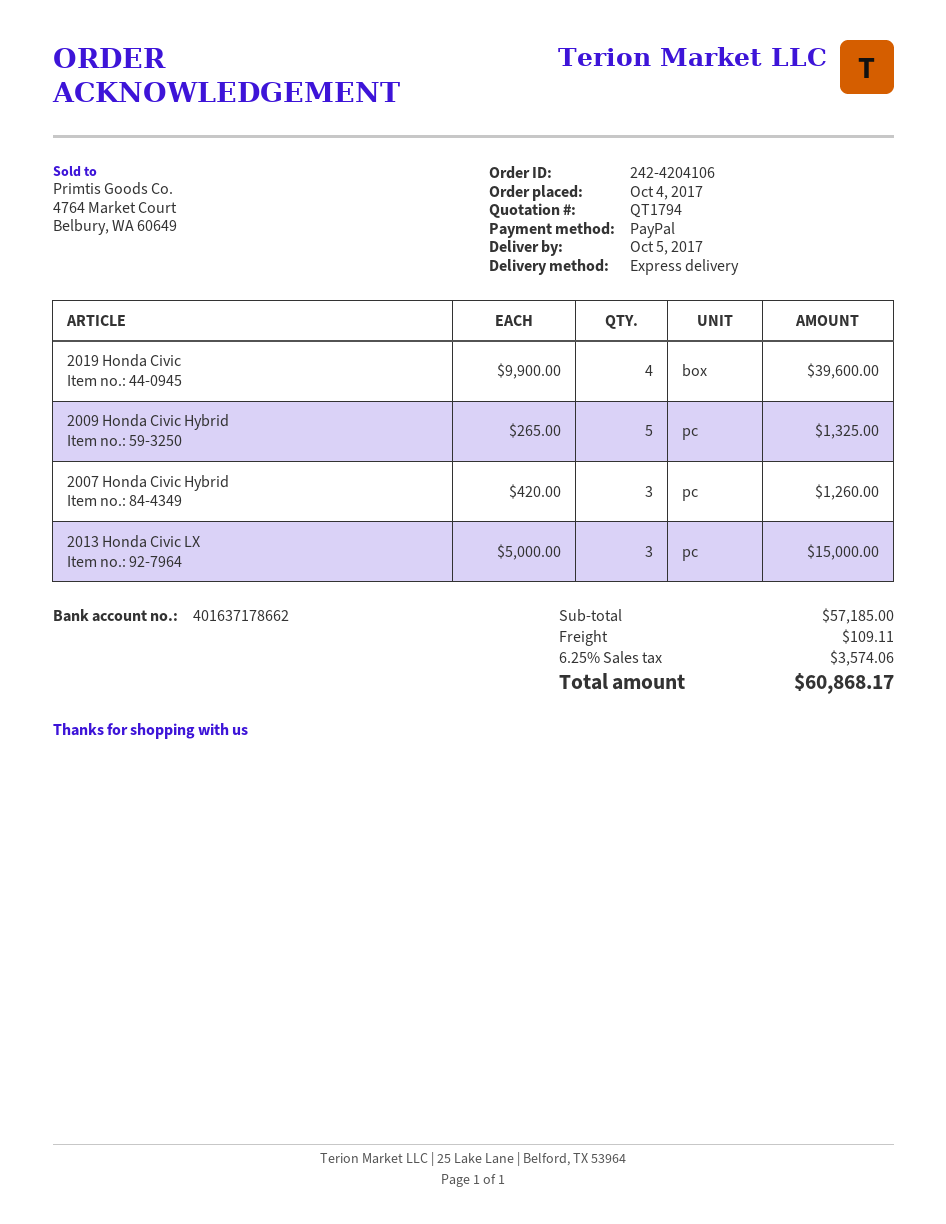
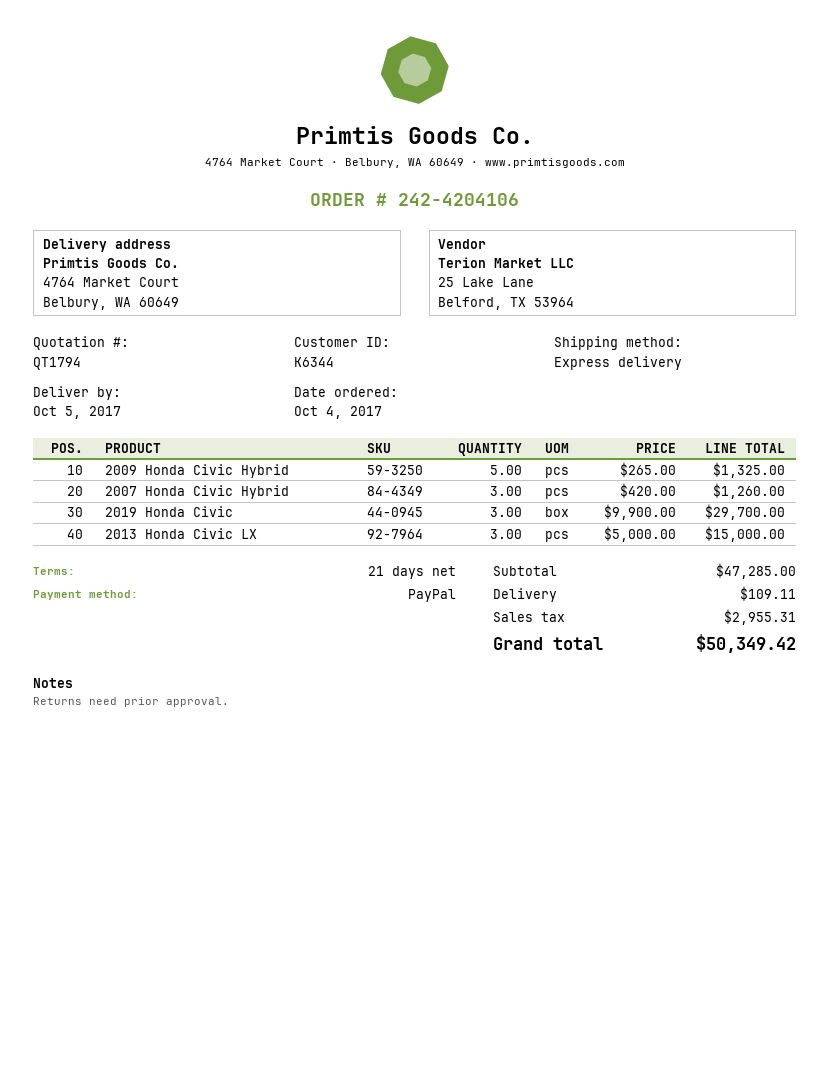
2019 Honda Civic: 4 x 9900.00 = 39600.00 -> 3 x 9900.00 = 29700.00
subtotal: 57185.00 -> 47285.00
tax: 3574.06 -> 2955.31
total: 60868.17 -> 50349.42

